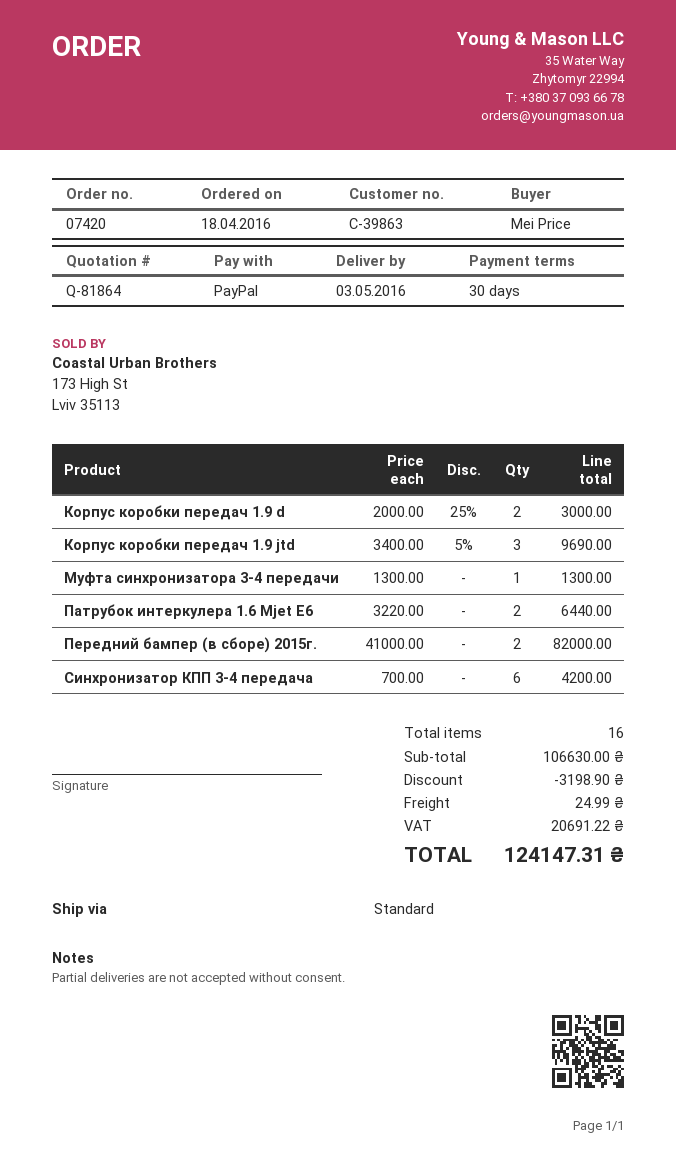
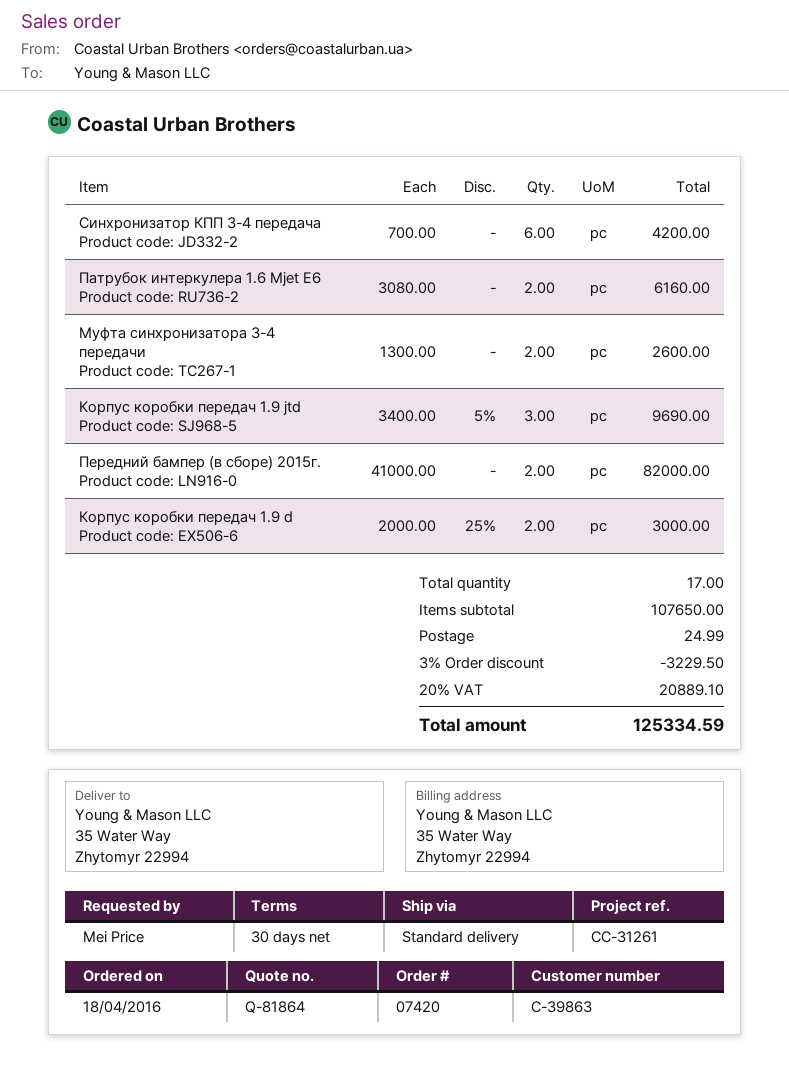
Муфта синхронизатора 3-4 передачи: 1 x 1300.00 = 1300.00 -> 2 x 1300.00 = 2600.00
Патрубок интеркулера 1.6 Mjet E6: 2 x 3220.00 = 6440.00 -> 2 x 3080.00 = 6160.00
total quantity: 16 -> 17
subtotal: 106630.00 -> 107650.00
discount: 3198.90 -> 3229.50
tax: 20691.22 -> 20889.10
total: 124147.31 -> 125334.59

